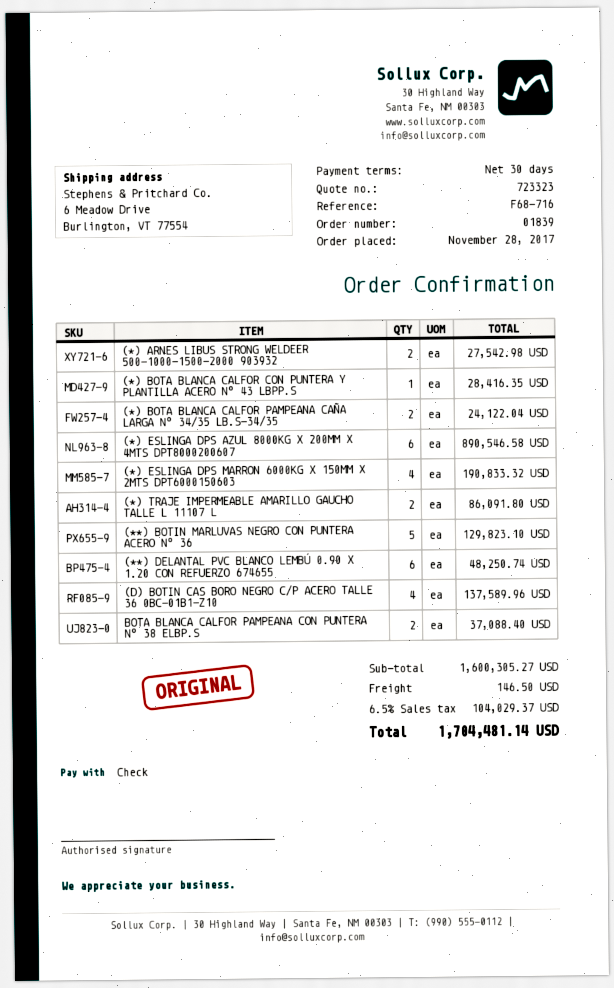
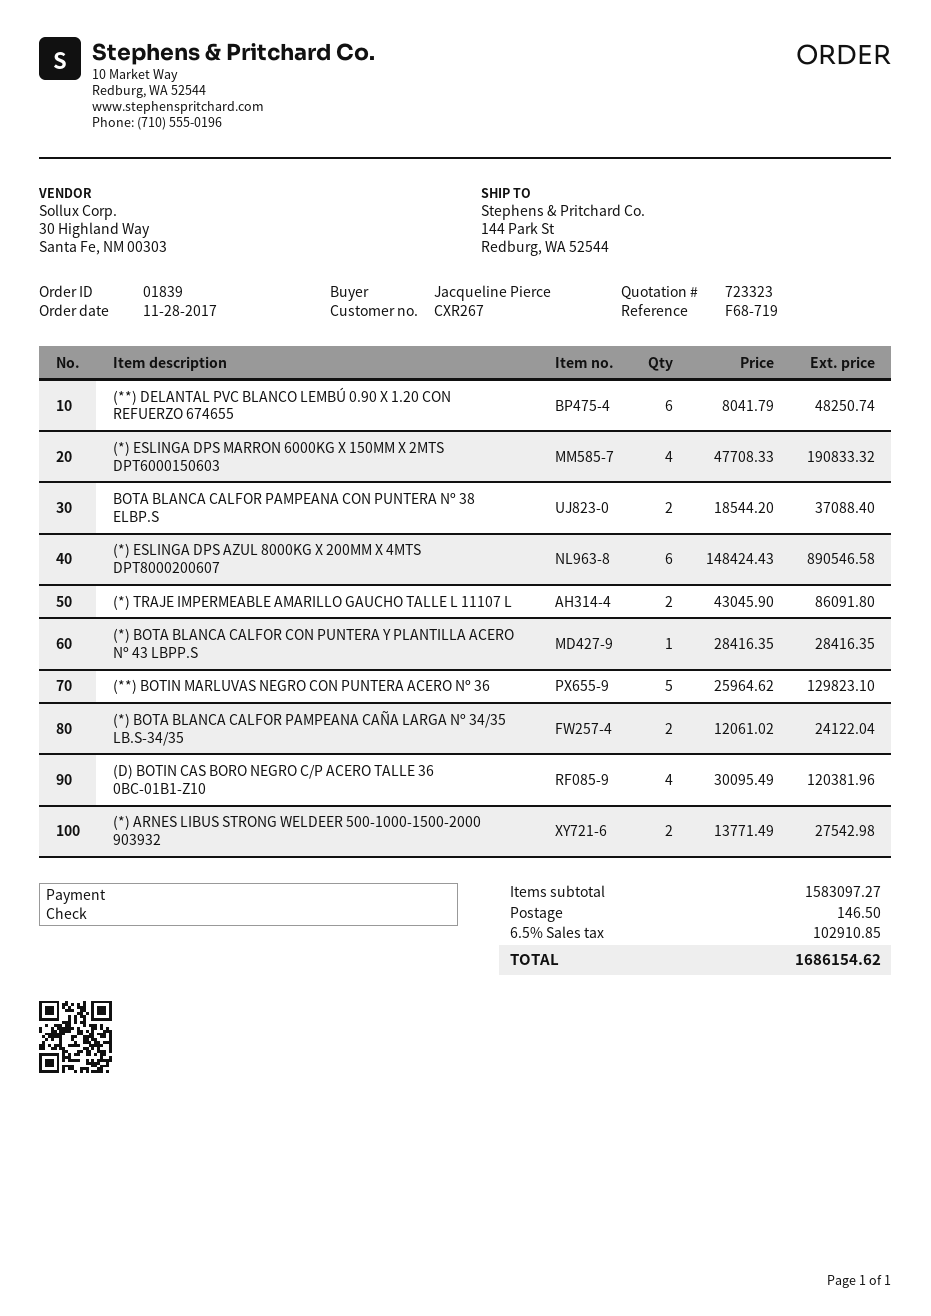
reference: F68-716 -> F68-719
ship to: 6 Meadow Drive, Burlington, VT 77554 -> 144 Park St, Redburg, WA 52544
(D) BOTIN CAS BORO NEGRO C/P ACERO TALLE 36 0BC-01B1-Z10: 4 for 137589.96 -> 4 for 120381.96
subtotal: 1600305.27 -> 1583097.27
tax: 6.5% = 104029.37 -> 6.5% = 102910.85
total: 1704481.14 -> 1686154.62

